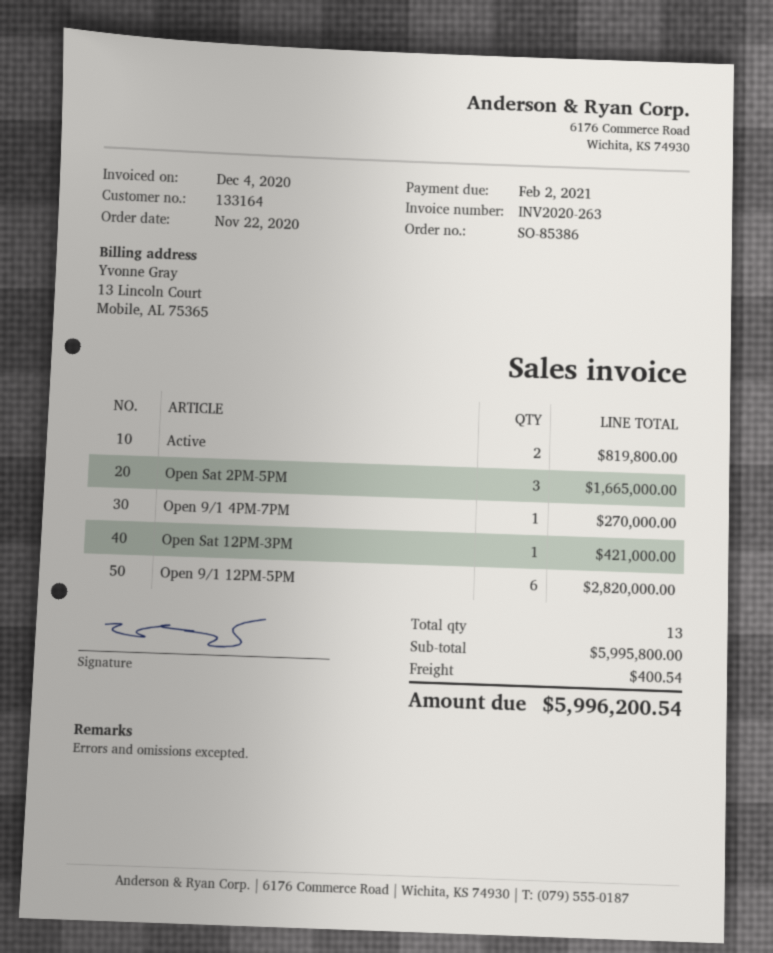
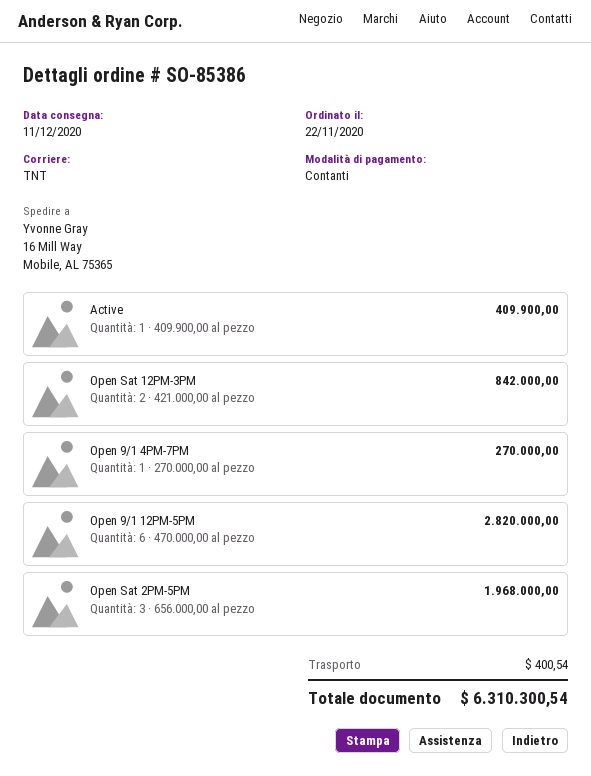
Active: 2 for 819800.00 -> 1 for 409900.00
Open Sat 2PM-5PM: 3 for 1665000.00 -> 3 for 1968000.00
Open Sat 12PM-3PM: 1 for 421000.00 -> 2 for 842000.00
total: 5996200.54 -> 6310300.54

